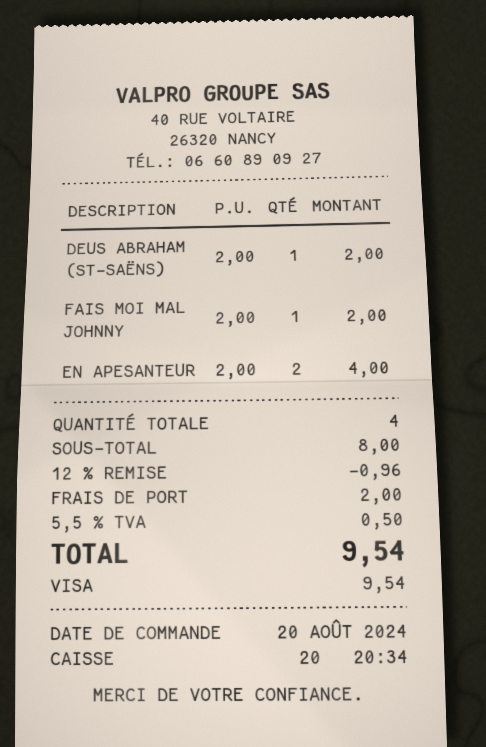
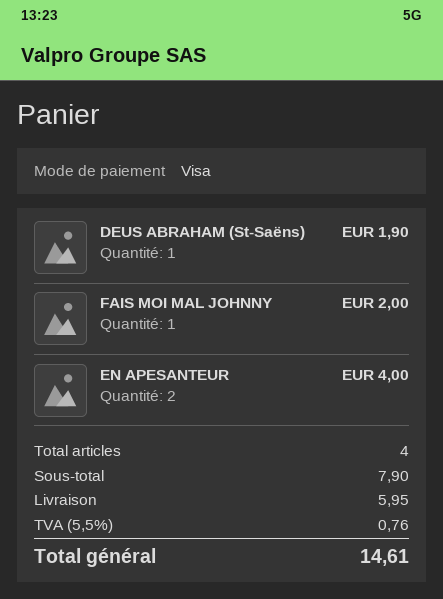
DEUS ABRAHAM (ST-SAËNS): 1 for 2.00 -> 1 for 1.90
subtotal: 8.00 -> 7.90
discount: 12% = 0.96 -> none
shipping: 2.00 -> 5.95
tax: 5.5% = 0.50 -> 5.5% = 0.76
total: 9.54 -> 14.61

